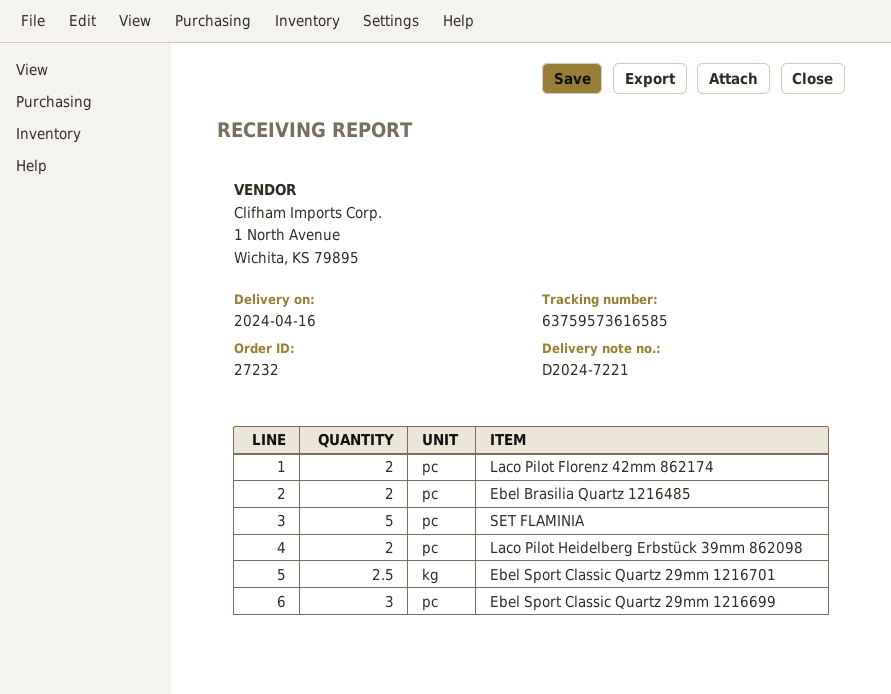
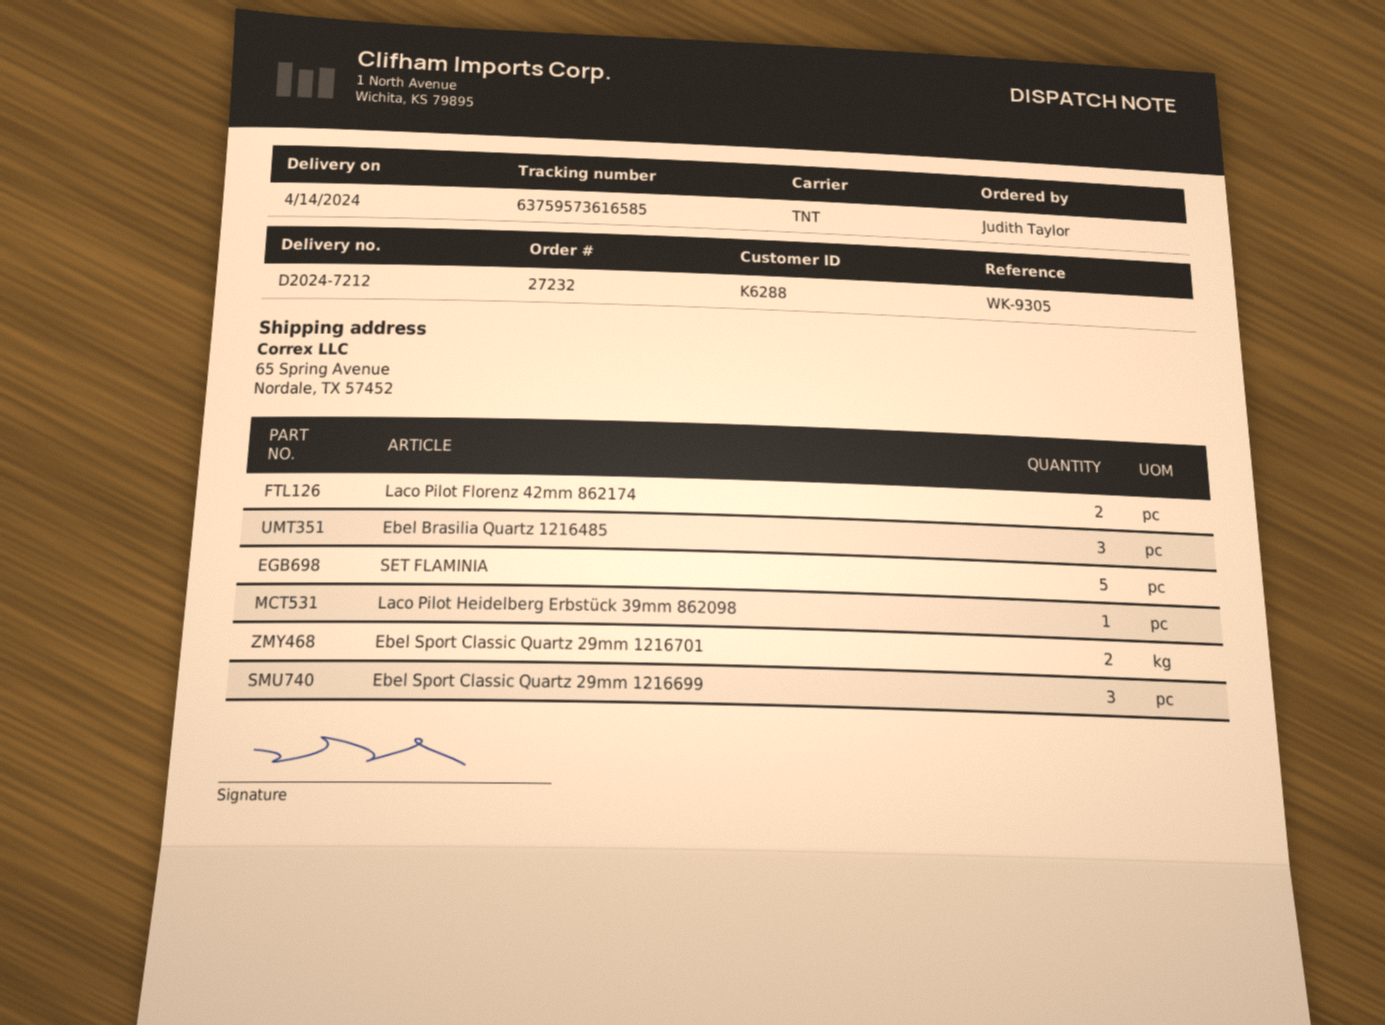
delivery note number: D2024-7221 -> D2024-7212
delivery date: 2024-04-16 -> 2024-04-14
Ebel Brasilia Quartz 1216485: 2 -> 3
Laco Pilot Heidelberg Erbstück 39mm 862098: 2 -> 1
Ebel Sport Classic Quartz 29mm 1216701: 2.5 -> 2

